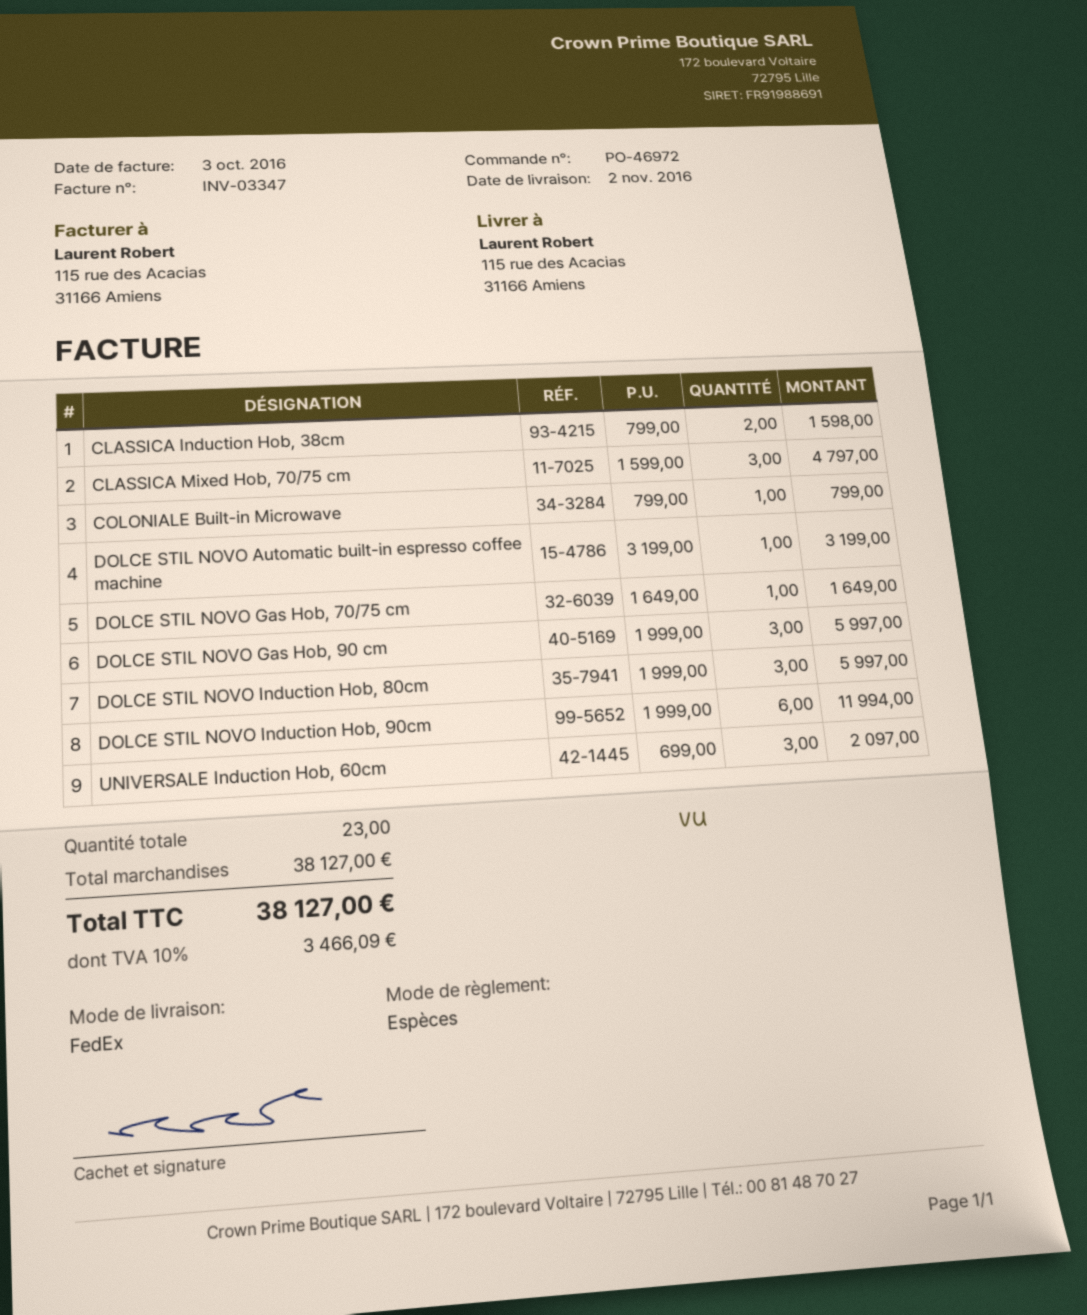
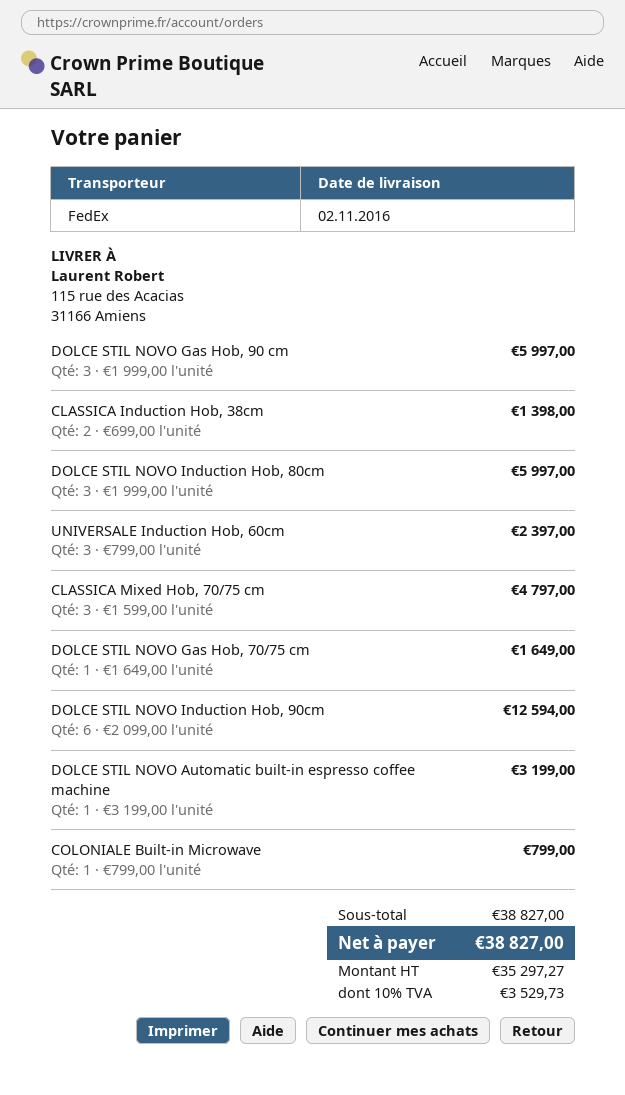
CLASSICA Induction Hob, 38cm: 2 x 799.00 = 1598.00 -> 2 x 699.00 = 1398.00
DOLCE STIL NOVO Induction Hob, 90cm: 6 x 1999.00 = 11994.00 -> 6 x 2099.00 = 12594.00
UNIVERSALE Induction Hob, 60cm: 3 x 699.00 = 2097.00 -> 3 x 799.00 = 2397.00
subtotal: 38127.00 -> 38827.00
tax: 10% = 3466.09 -> 10% = 3529.73
total: 38127.00 -> 38827.00

